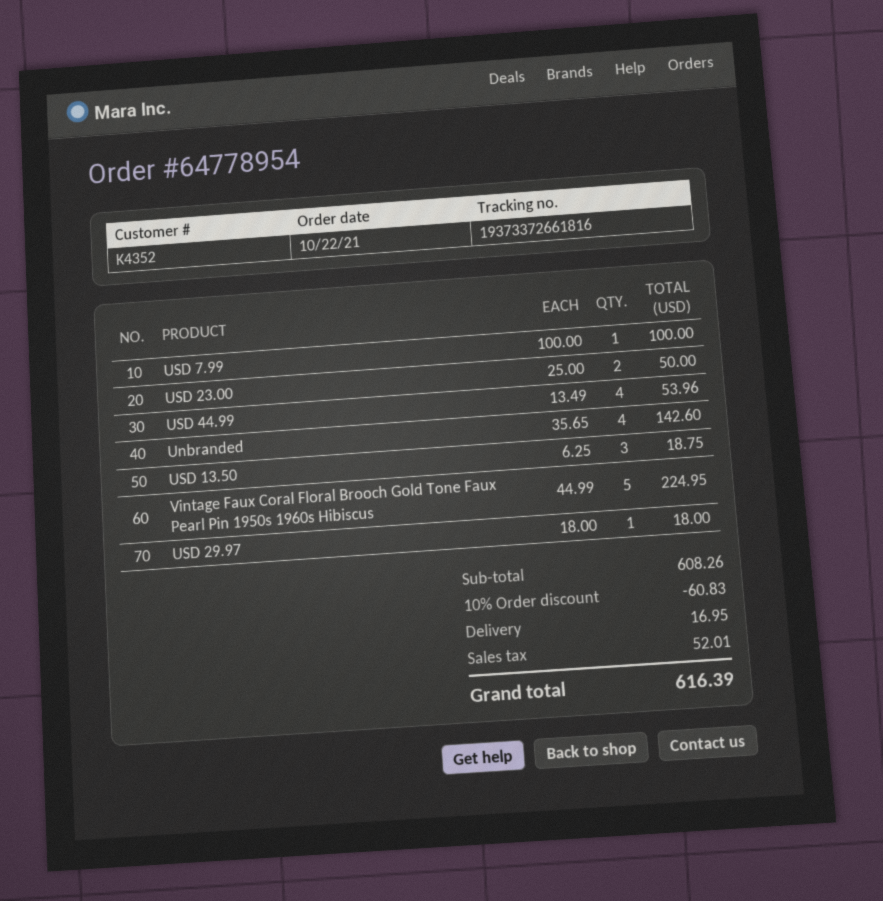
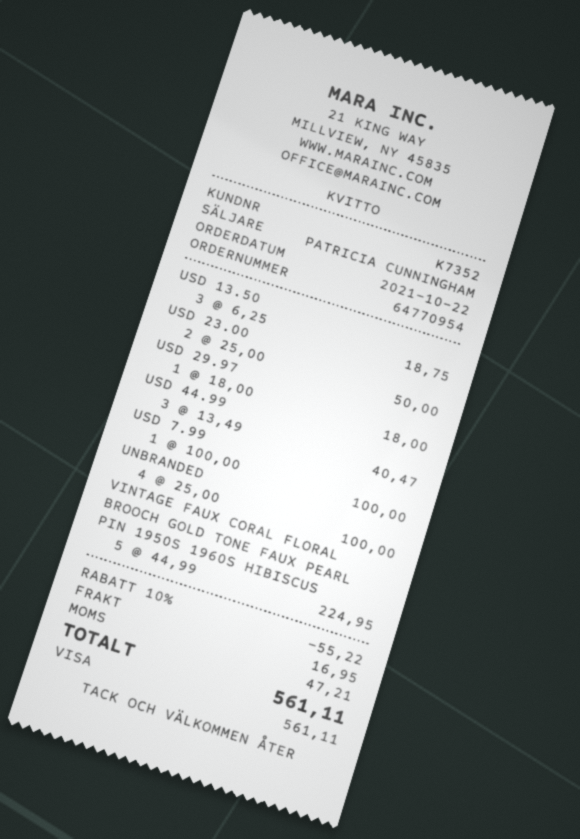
order number: 64778954 -> 64770954
customer number: K4352 -> K7352
USD 44.99: 4 x 13.49 = 53.96 -> 3 x 13.49 = 40.47
Unbranded: 4 x 35.65 = 142.60 -> 4 x 25.00 = 100.00
discount: 10% = 60.83 -> 10% = 55.22
tax: 52.01 -> 47.21
total: 616.39 -> 561.11

